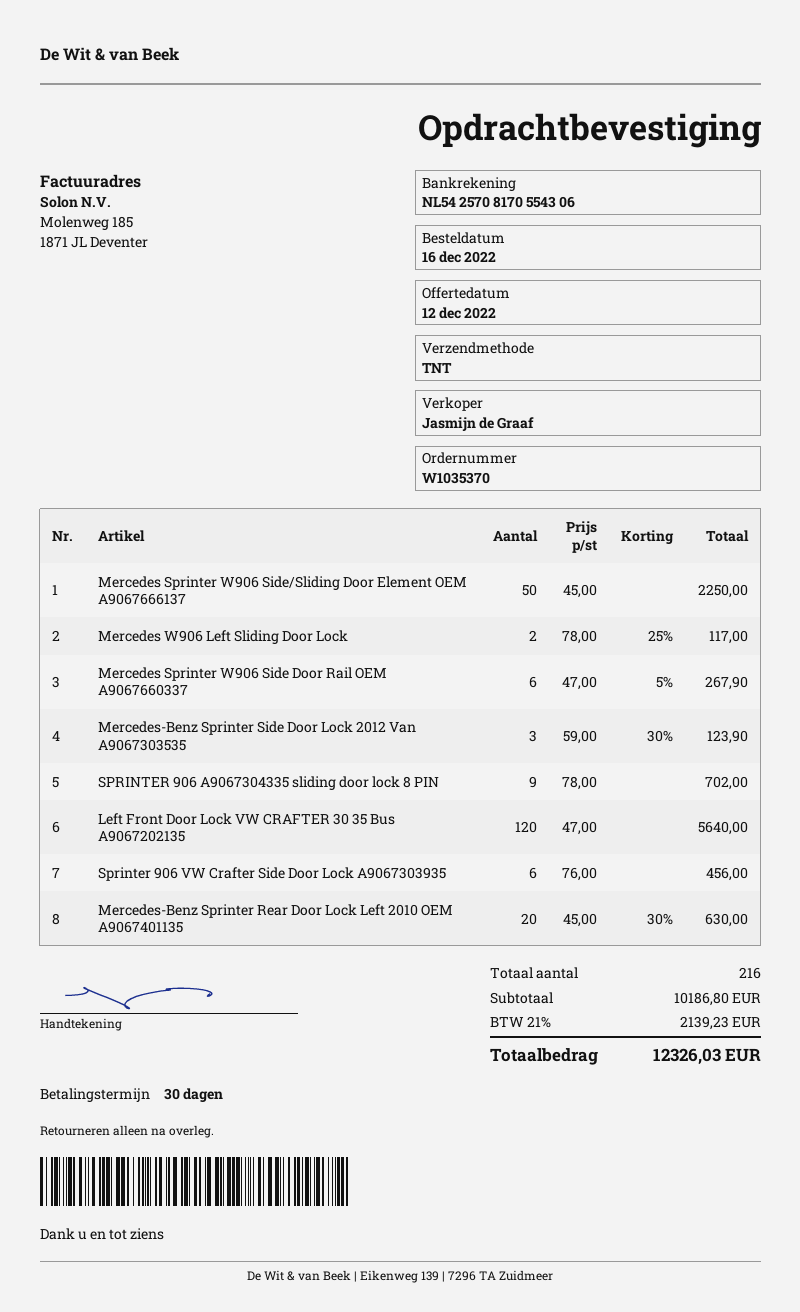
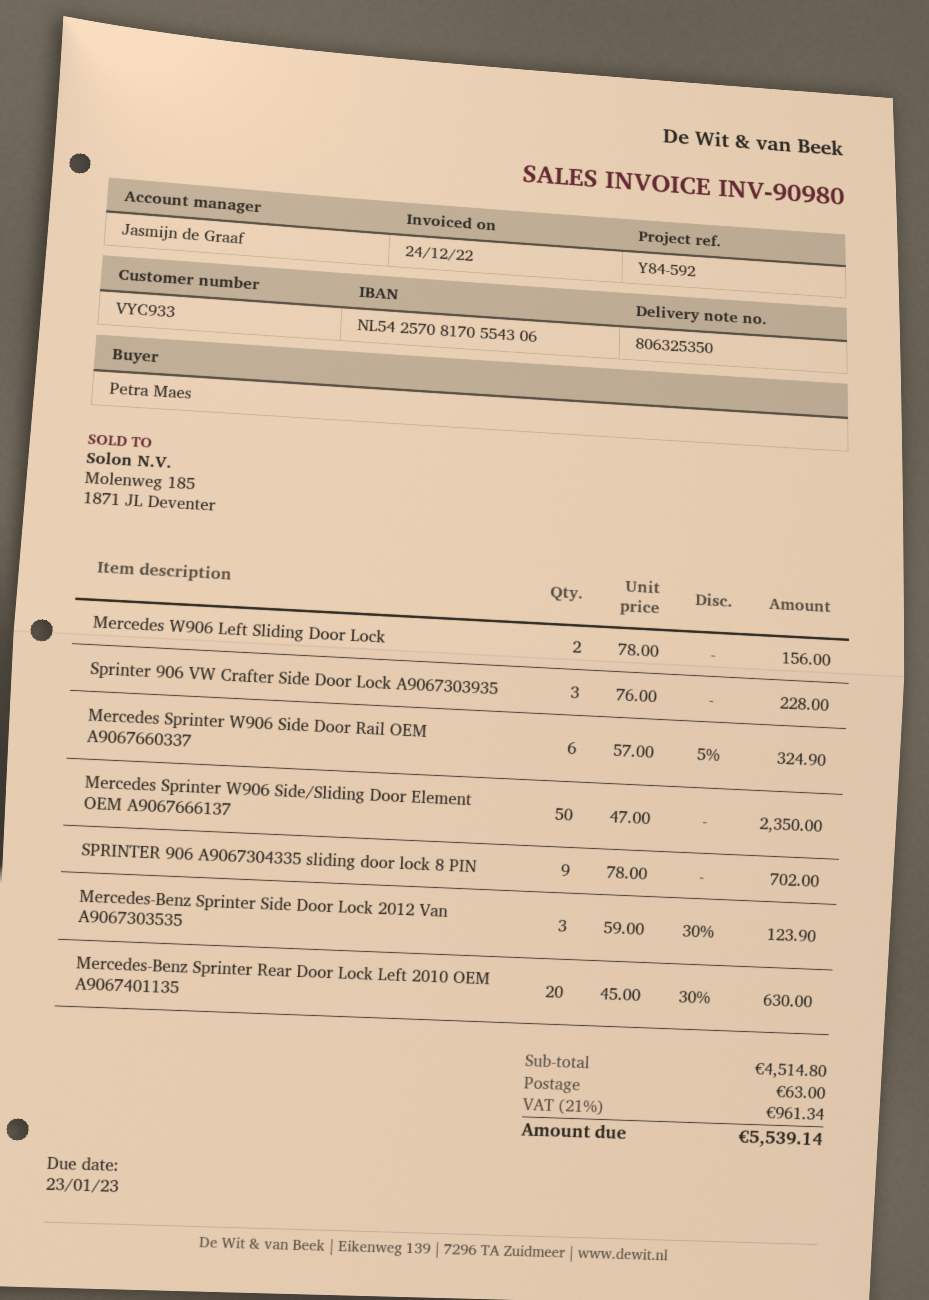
Mercedes Sprinter W906 Side/Sliding Door Element OEM A9067666137: 50 x 45.00 = 2250.00 -> 50 x 47.00 = 2350.00
Mercedes W906 Left Sliding Door Lock: 2 x 78.00 - 25% = 117.00 -> 2 x 78.00 = 156.00
Mercedes Sprinter W906 Side Door Rail OEM A9067660337: 6 x 47.00 - 5% = 267.90 -> 6 x 57.00 - 5% = 324.90
Left Front Door Lock VW CRAFTER 30 35 Bus A9067202135: 120 x 47.00 = 5640.00 -> none
Sprinter 906 VW Crafter Side Door Lock A9067303935: 6 x 76.00 = 456.00 -> 3 x 76.00 = 228.00
subtotal: 10186.80 -> 4514.80
shipping: none -> 63.00
tax: 21% = 2139.23 -> 21% = 961.34
total: 12326.03 -> 5539.14

